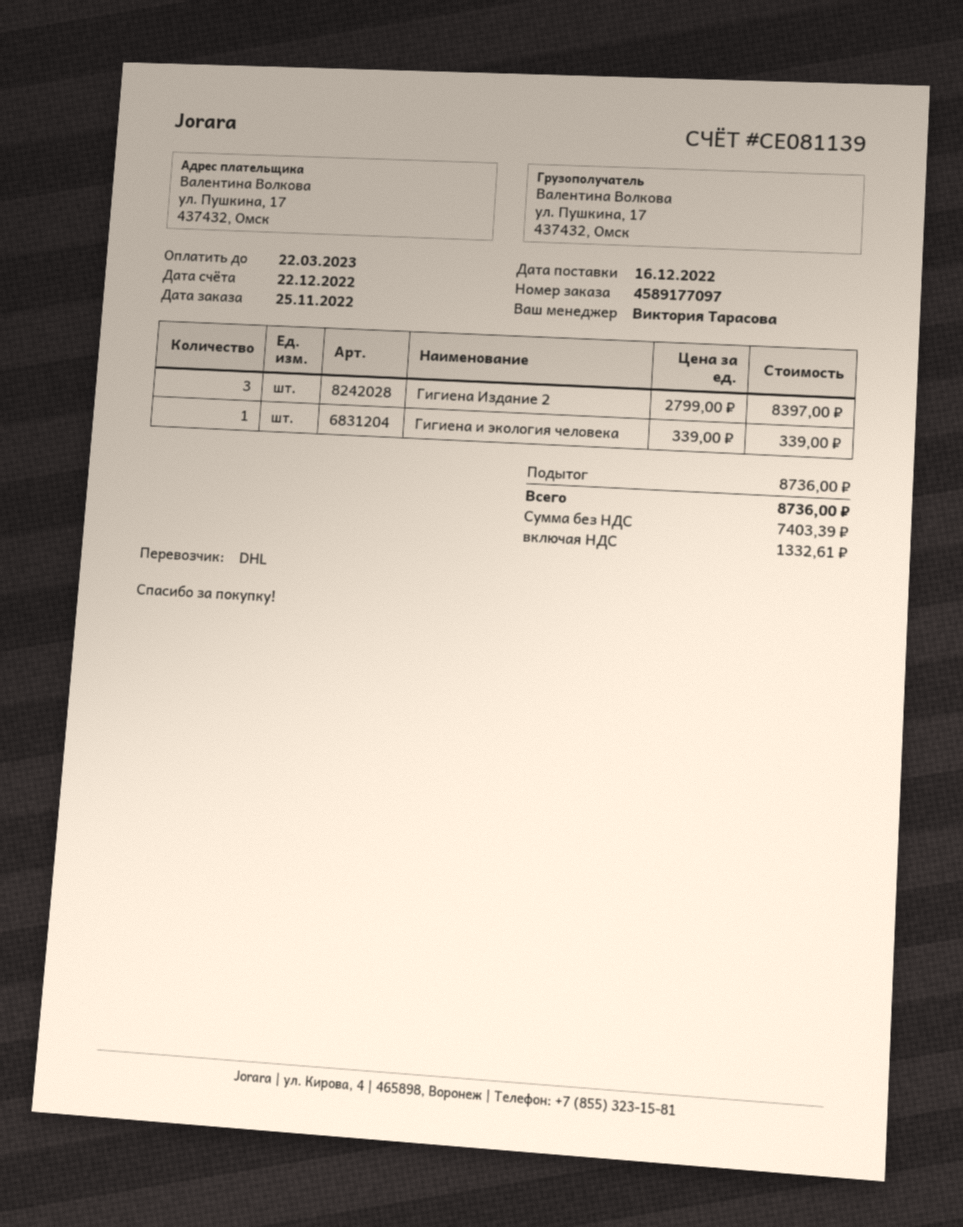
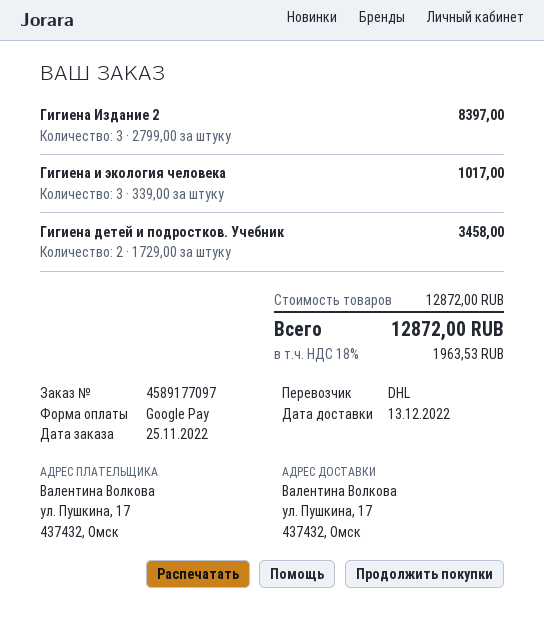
delivery date: 2022-12-16 -> 2022-12-13
Гигиена и экология человека: 1 x 339.00 = 339.00 -> 3 x 339.00 = 1017.00
Гигиена детей и подростков. Учебник: none -> 2 x 1729.00 = 3458.00
subtotal: 8736.00 -> 12872.00
tax: 1332.61 -> 1963.53
total: 8736.00 -> 12872.00

